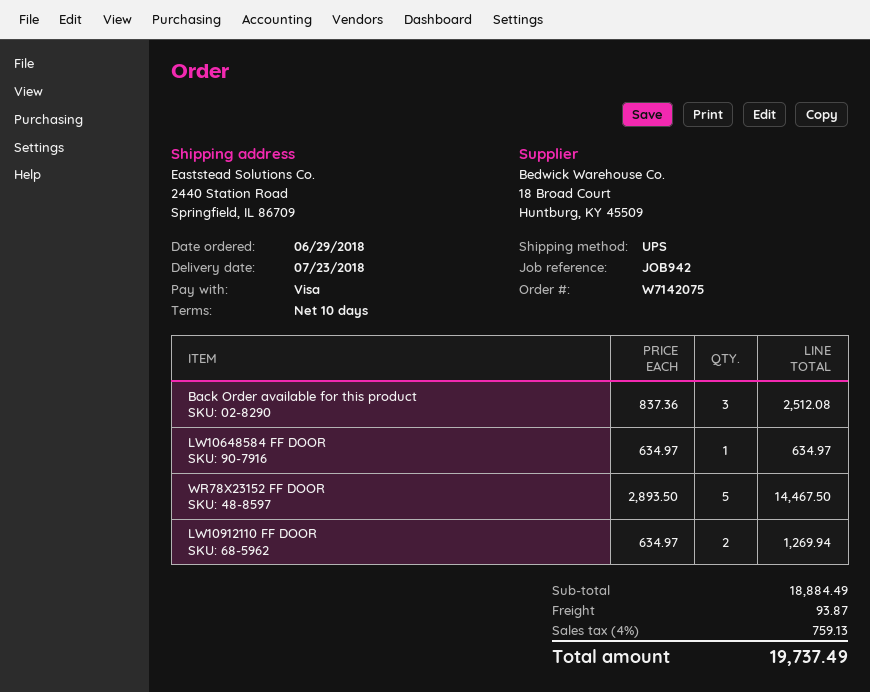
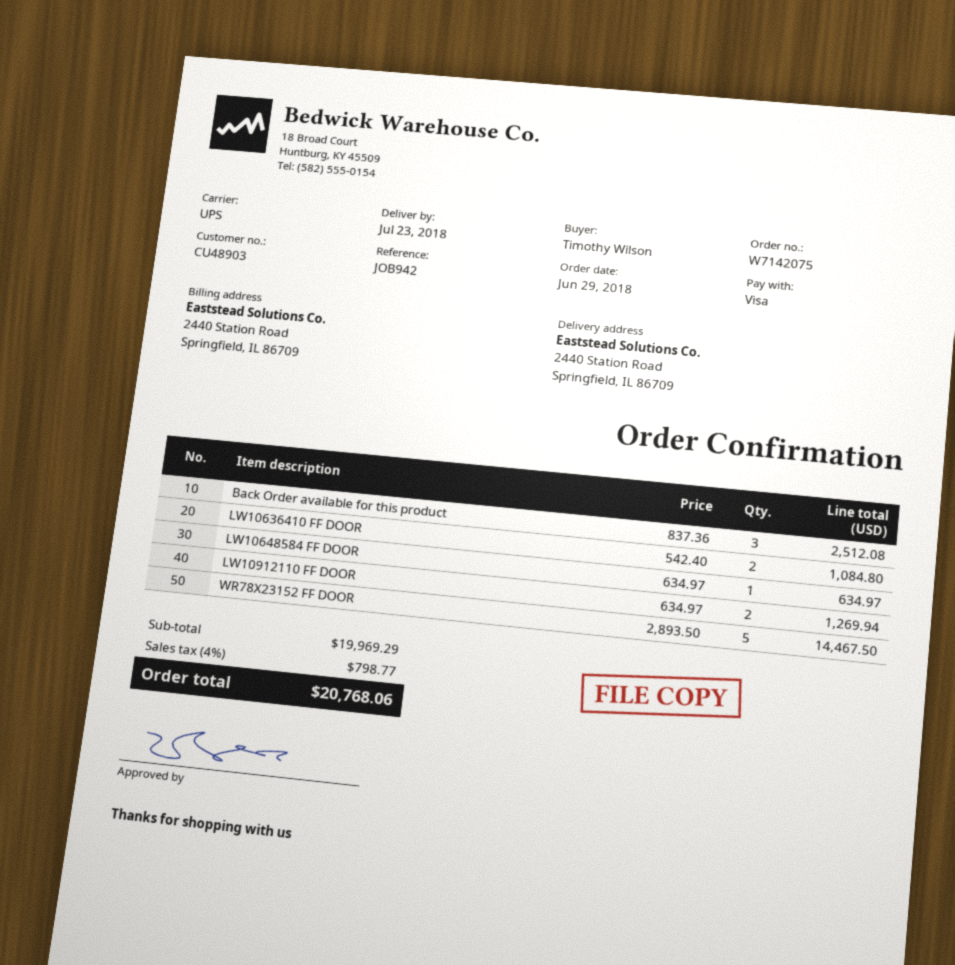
LW10636410 FF DOOR: none -> 2 x 542.40 = 1084.80
subtotal: 18884.49 -> 19969.29
shipping: 93.87 -> none
tax: 4% = 759.13 -> 4% = 798.77
total: 19737.49 -> 20768.06

